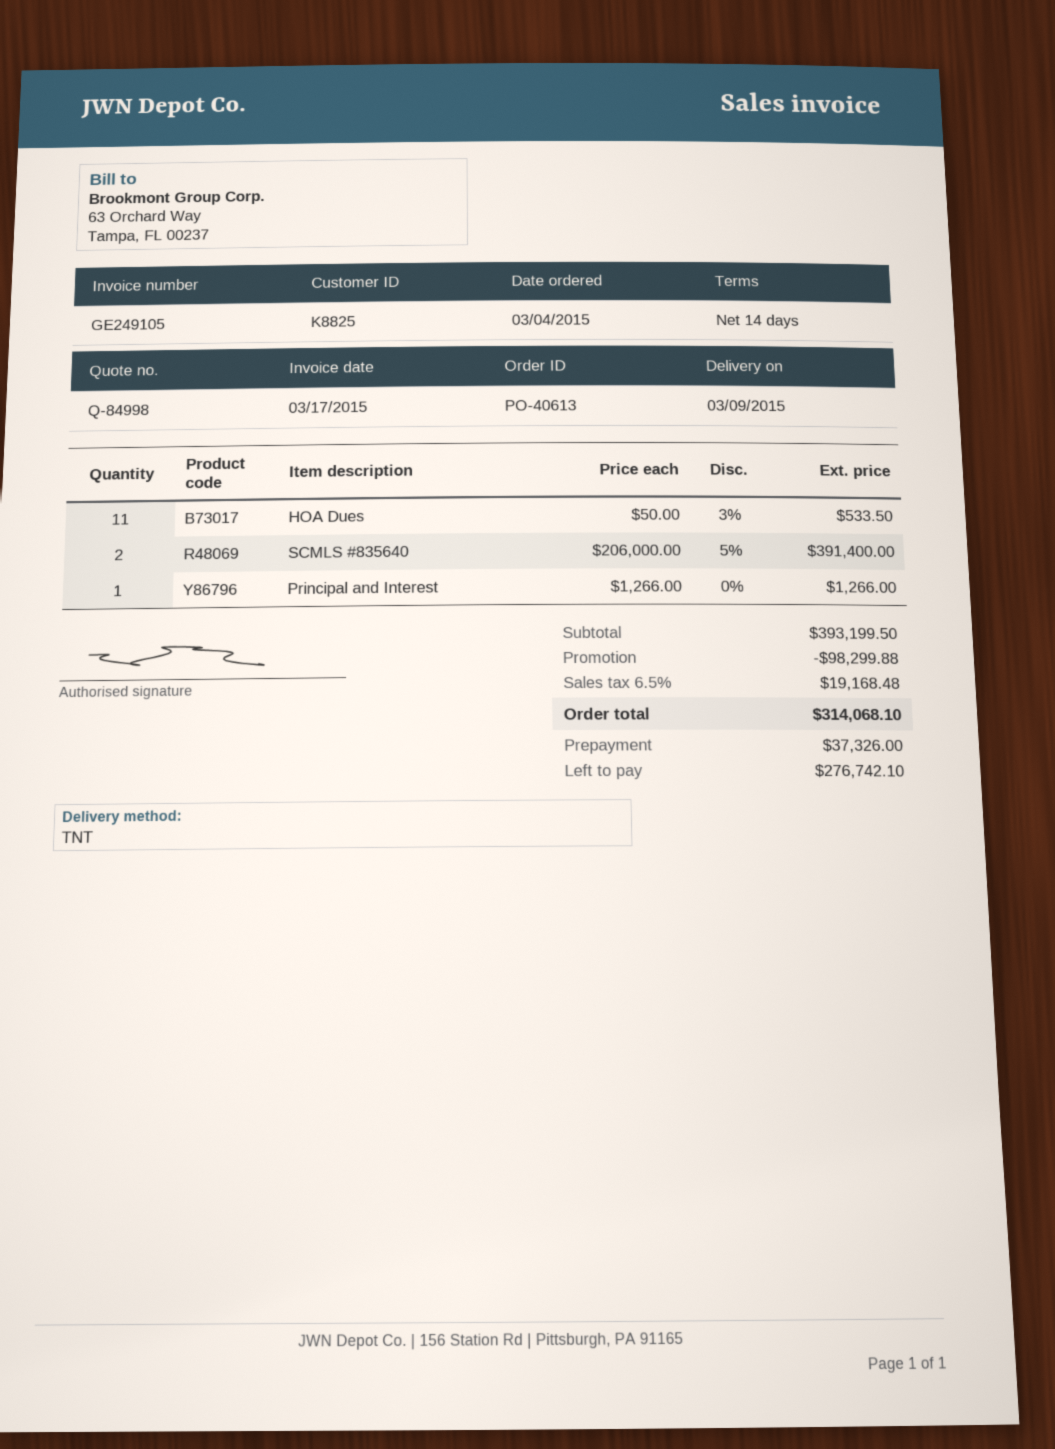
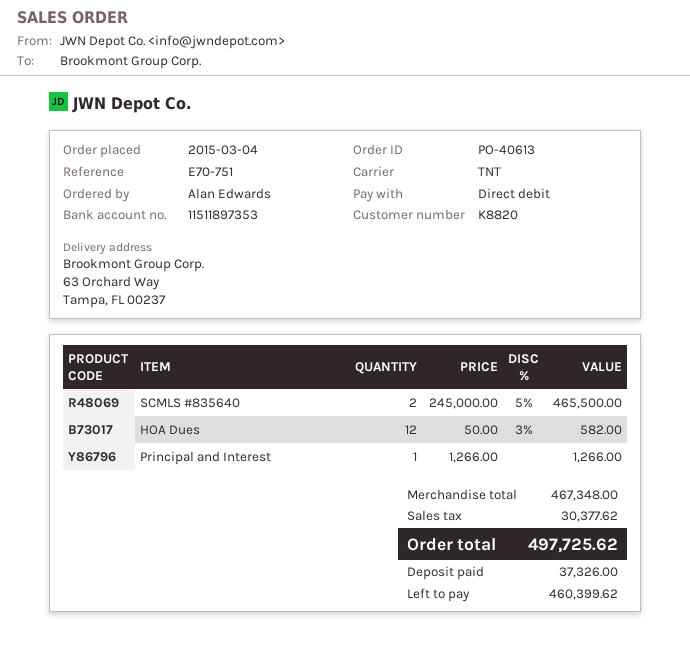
customer number: K8825 -> K8820
HOA Dues: 11 x 50.00 - 3% = 533.50 -> 12 x 50.00 - 3% = 582.00
SCMLS #835640: 2 x 206000.00 - 5% = 391400.00 -> 2 x 245000.00 - 5% = 465500.00
subtotal: 393199.50 -> 467348.00
discount: 98299.88 -> none
tax: 19168.48 -> 30377.62
total: 314068.10 -> 497725.62
balance: 276742.10 -> 460399.62

